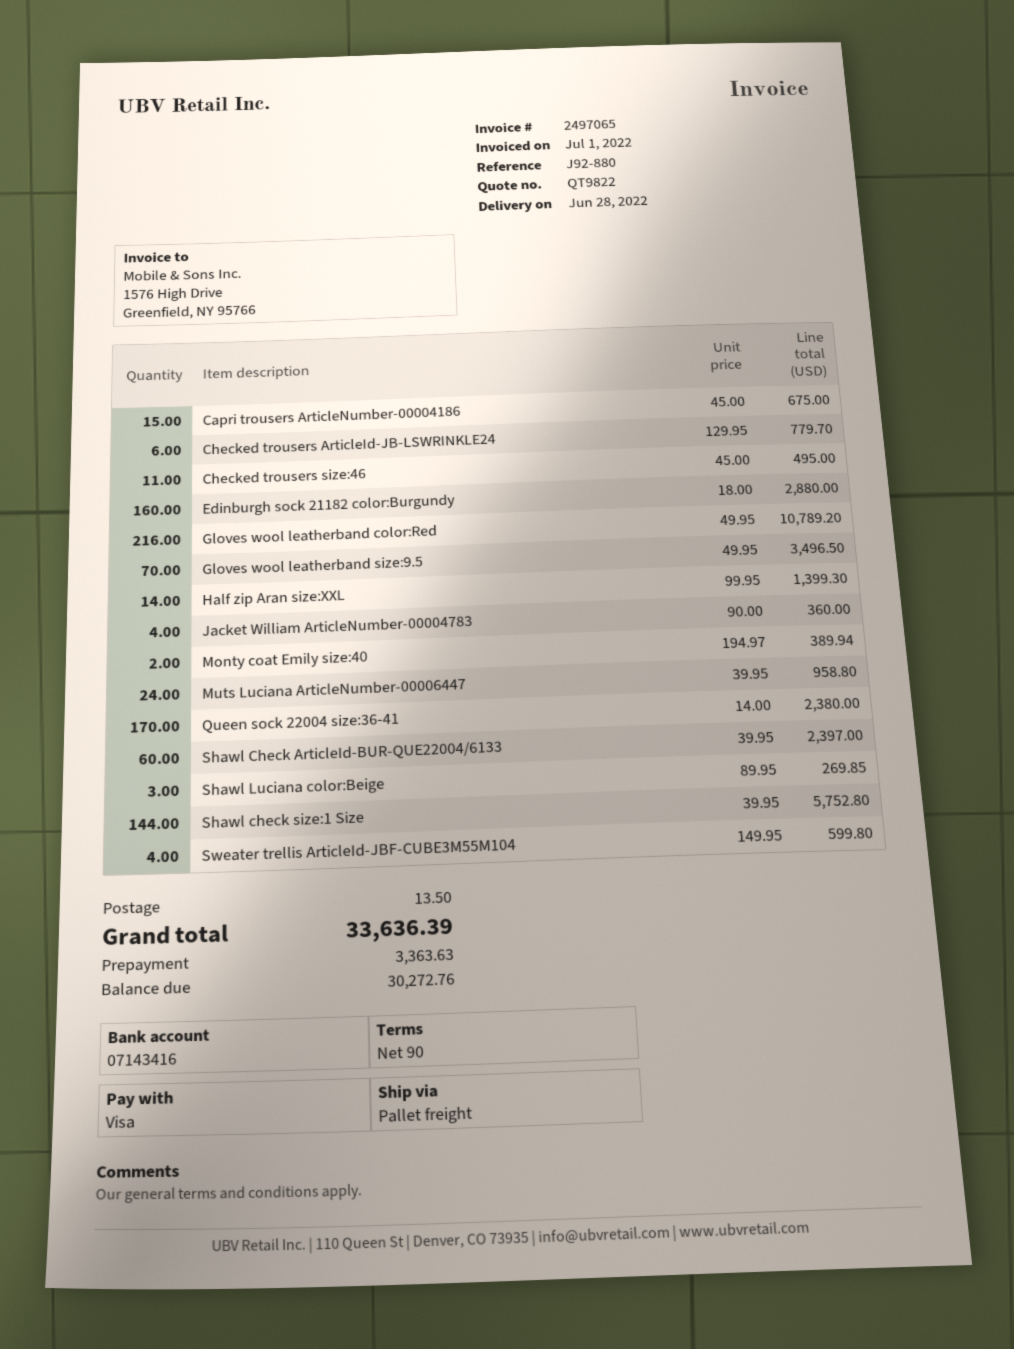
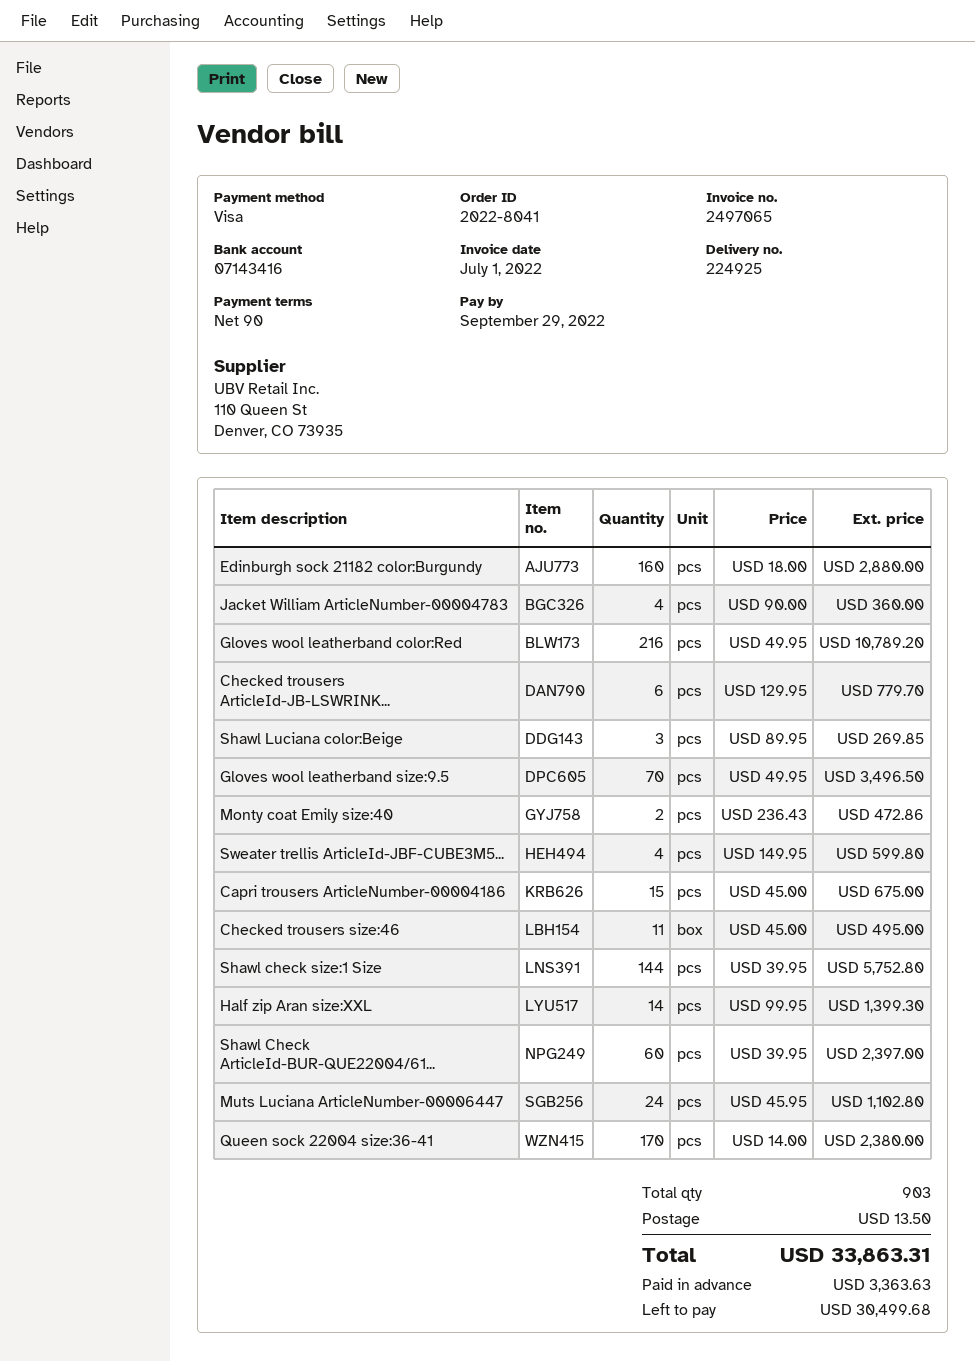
Monty coat Emily size:40: 2 x 194.97 = 389.94 -> 2 x 236.43 = 472.86
Muts Luciana ArticleNumber-00006447: 24 x 39.95 = 958.80 -> 24 x 45.95 = 1102.80
total: 33636.39 -> 33863.31
balance: 30272.76 -> 30499.68

